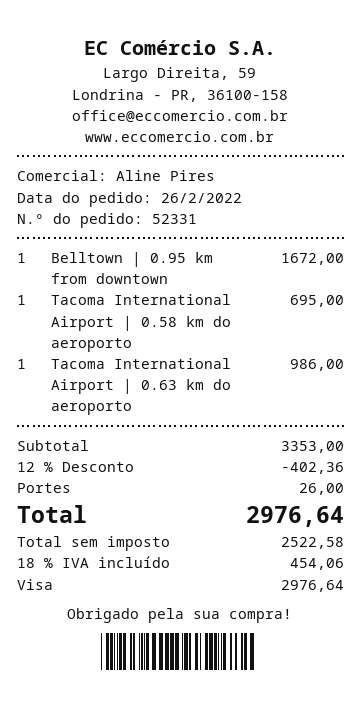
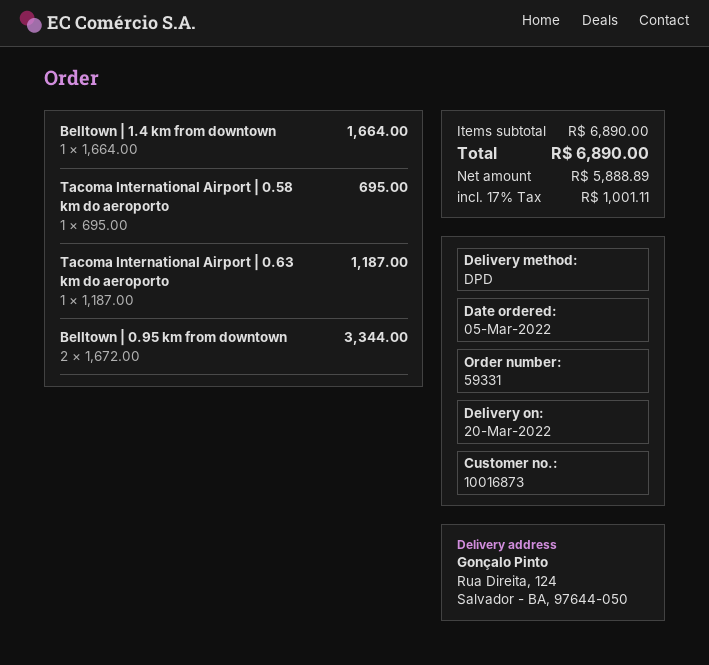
order number: 52331 -> 59331
order date: 2022-02-26 -> 2022-03-05
Belltown | 0.95 km from downtown: 1 for 1672.00 -> 2 for 3344.00
Tacoma International Airport | 0.63 km do aeroporto: 1 for 986.00 -> 1 for 1187.00
Belltown | 1.4 km from downtown: none -> 1 for 1664.00
subtotal: 3353.00 -> 6890.00
discount: 12% = 402.36 -> none
shipping: 26.00 -> none
net: 2522.58 -> 5888.89
tax: 18% = 454.06 -> 17% = 1001.11
total: 2976.64 -> 6890.00

